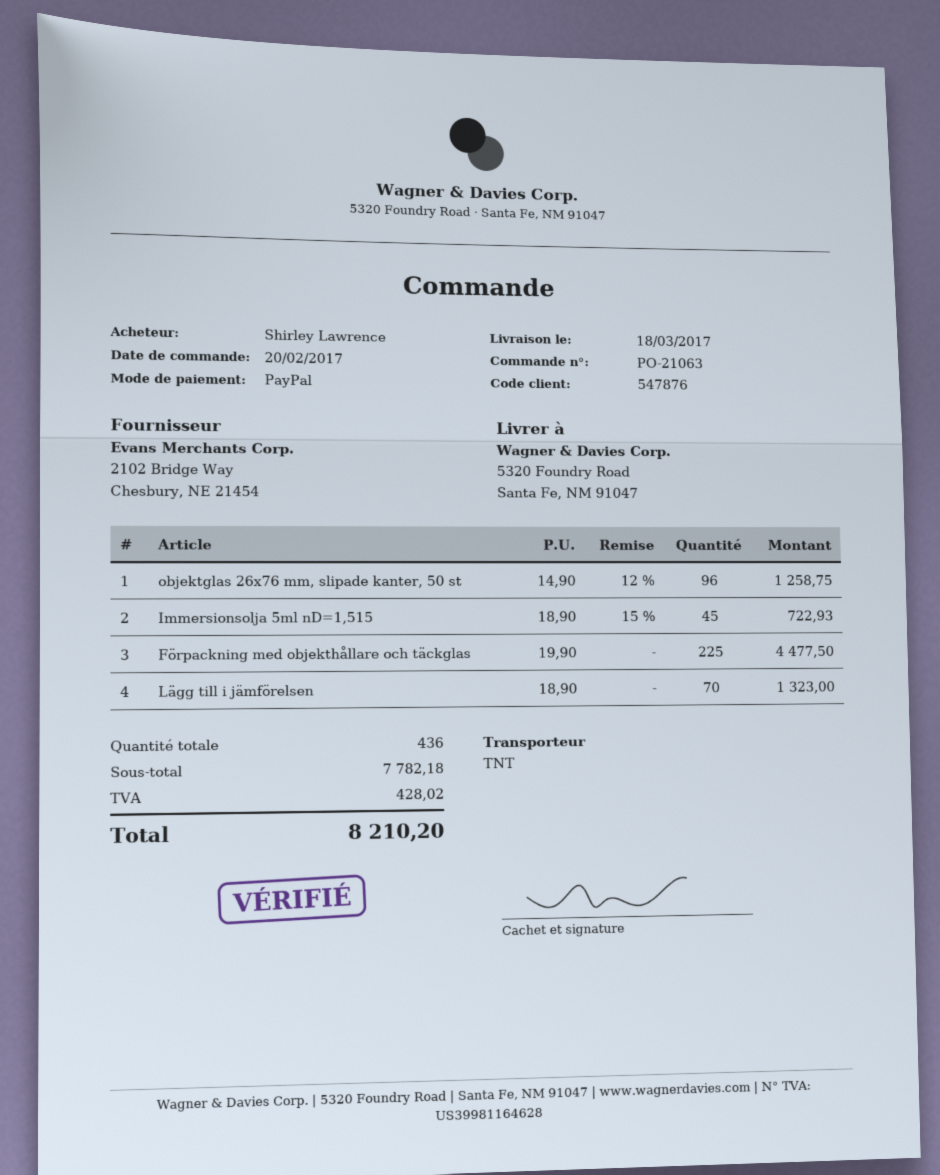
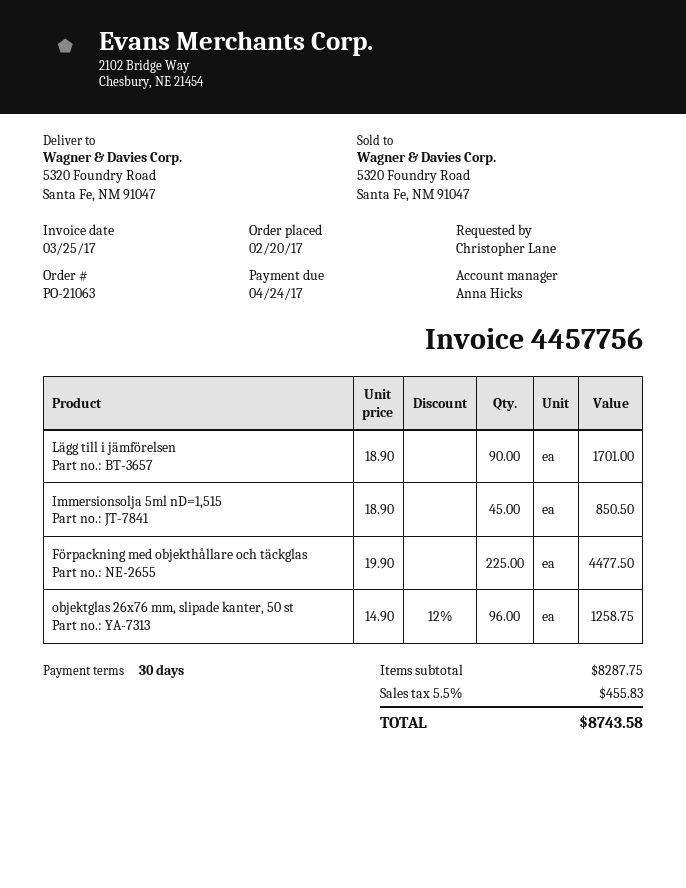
ordered by: Shirley Lawrence -> Christopher Lane
Immersionsolja 5ml nD=1,515: 45 x 18.90 - 15% = 722.93 -> 45 x 18.90 = 850.50
Lägg till i jämförelsen: 70 x 18.90 = 1323.00 -> 90 x 18.90 = 1701.00
subtotal: 7782.18 -> 8287.75
tax: 428.02 -> 455.83
total: 8210.20 -> 8743.58

